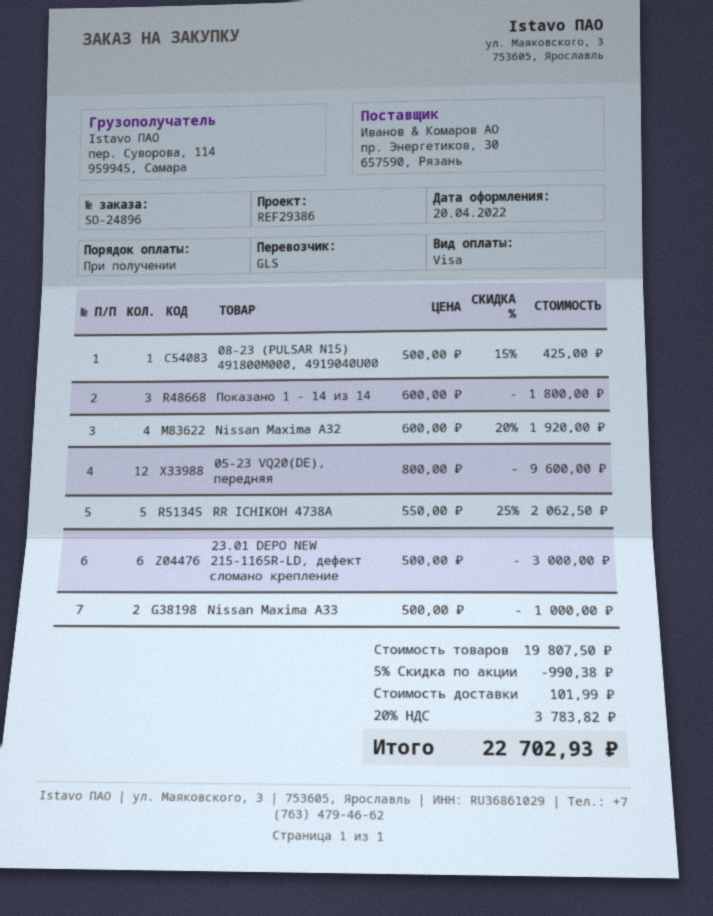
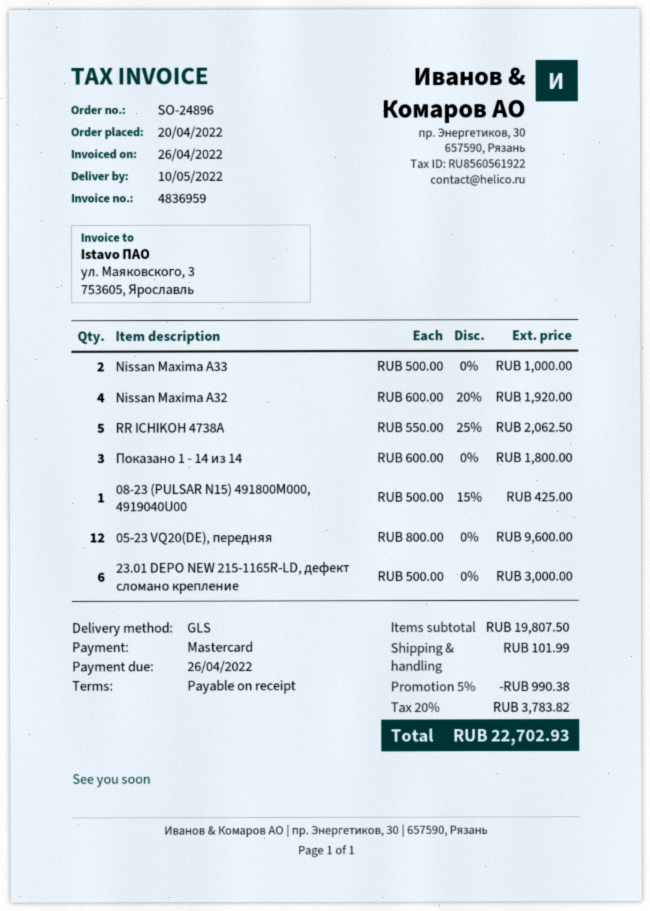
payment method: Visa -> Mastercard

